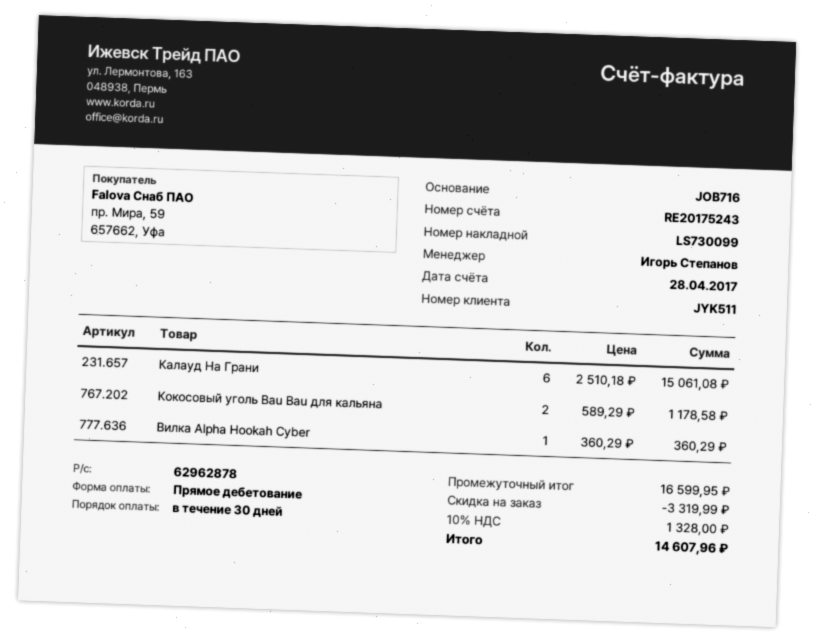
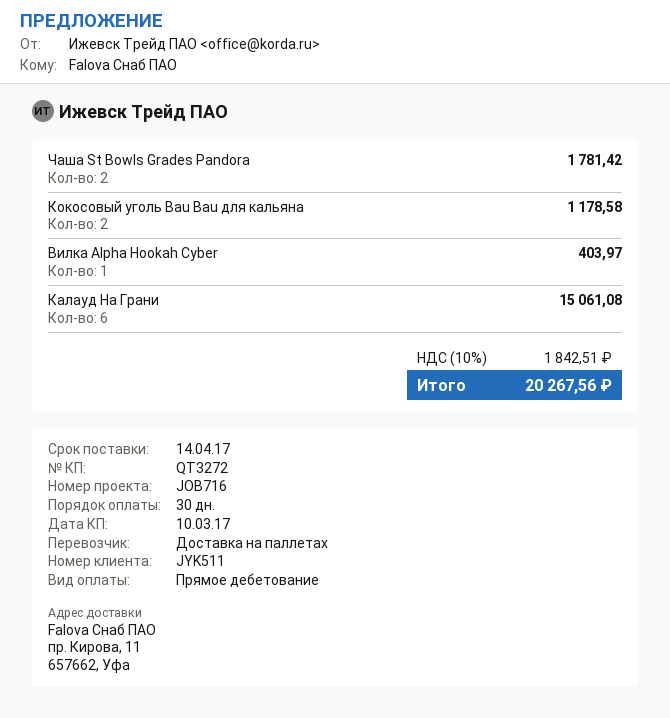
Вилка Alpha Hookah Cyber: 1 for 360.29 -> 1 for 403.97
Чаша St Bowls Grades Pandora: none -> 2 for 1781.42
discount: 3319.99 -> none
tax: 10% = 1328.00 -> 10% = 1842.51
total: 14607.96 -> 20267.56

